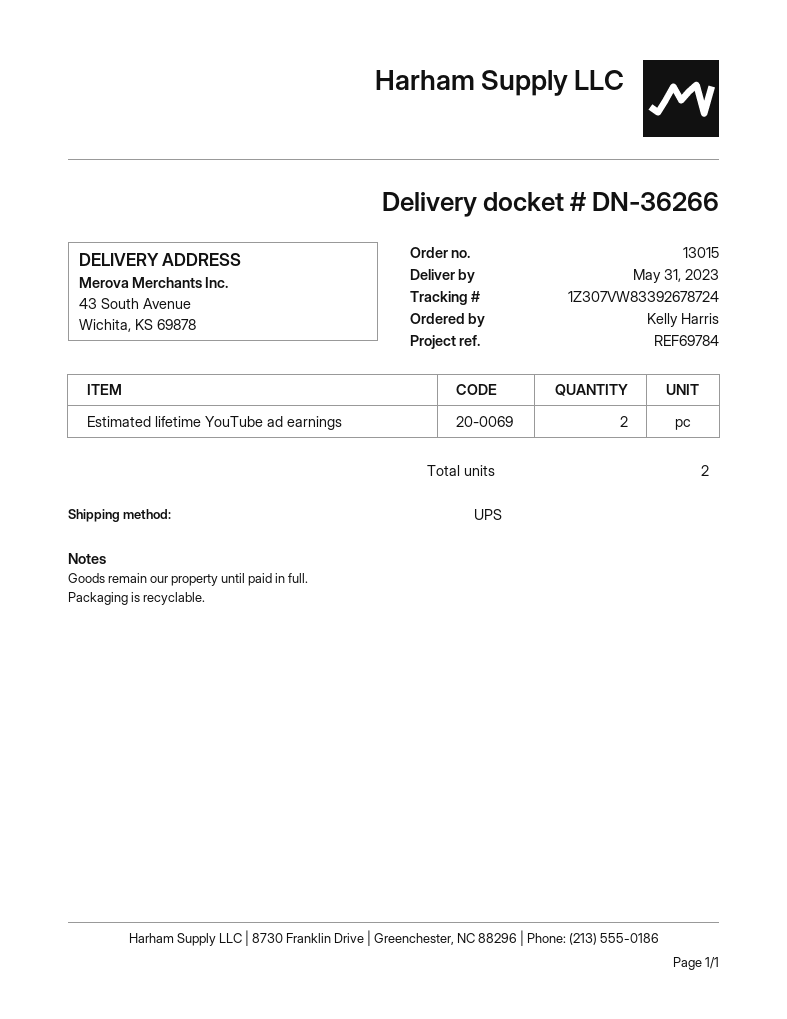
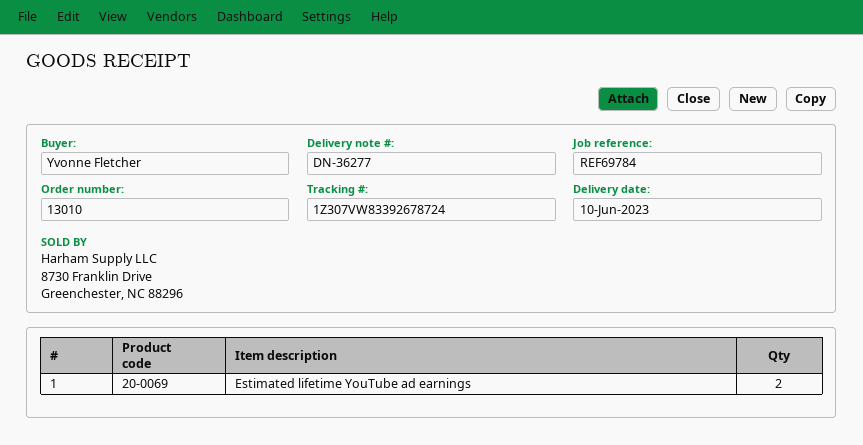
order number: 13015 -> 13010
delivery note number: DN-36266 -> DN-36277
delivery date: 2023-05-31 -> 2023-06-10
ordered by: Kelly Harris -> Yvonne Fletcher

